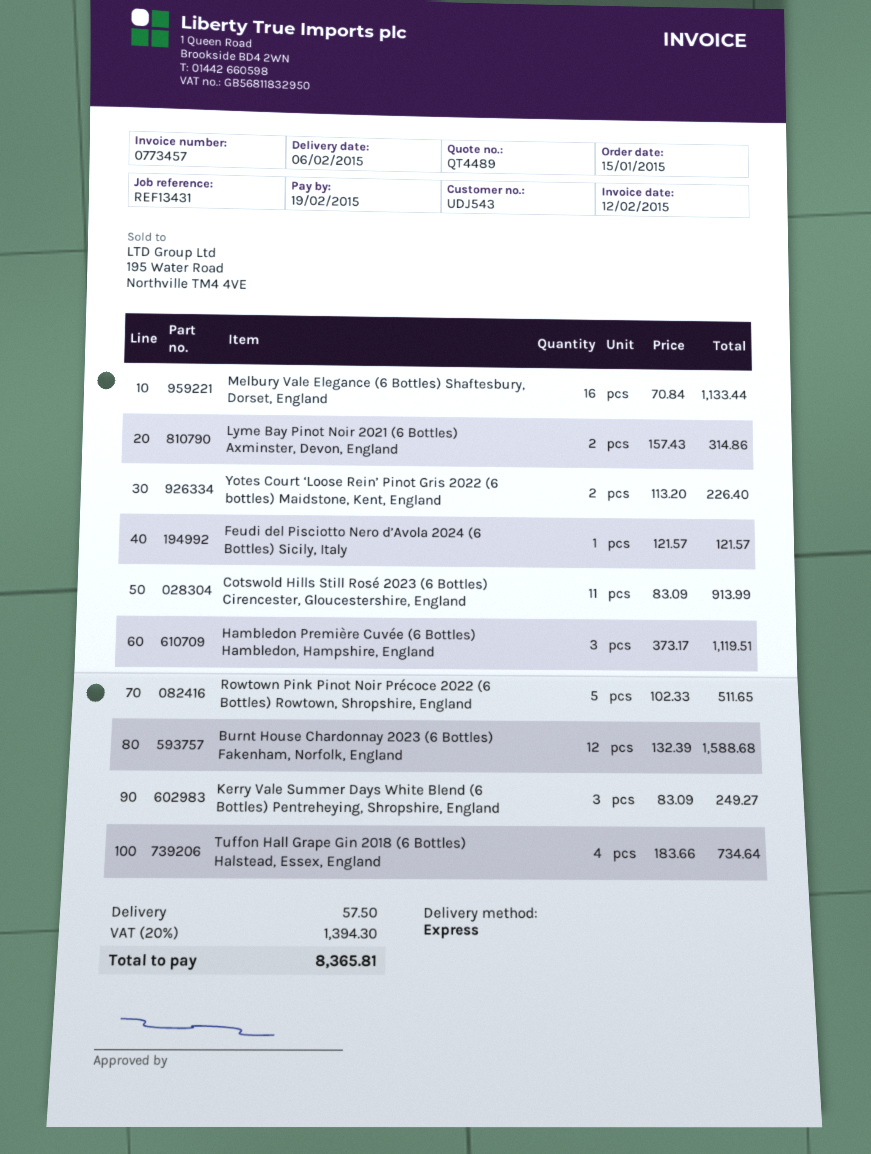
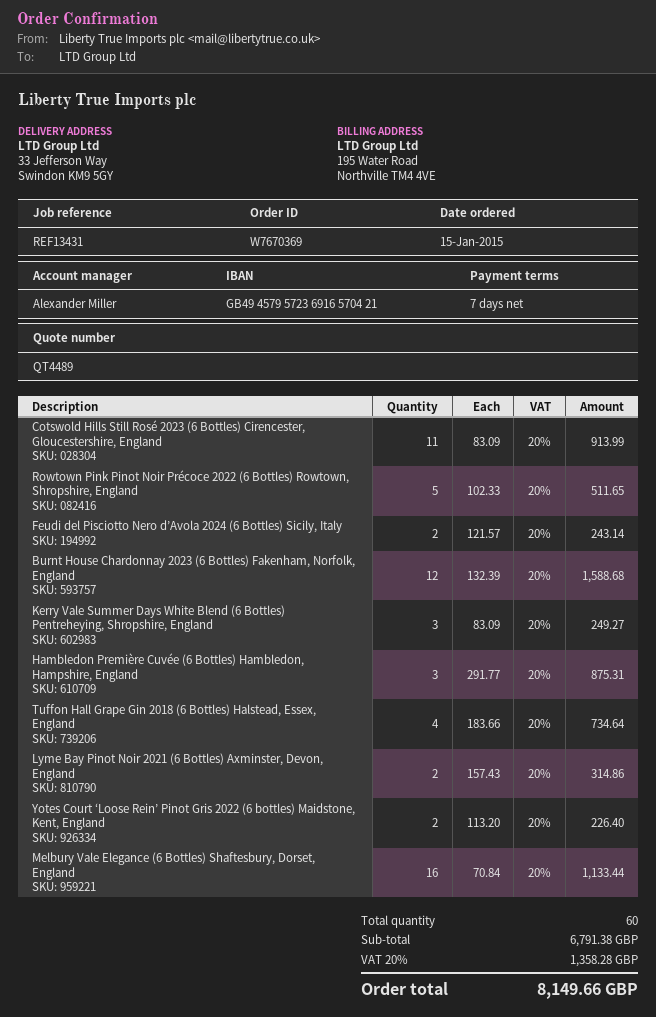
Feudi del Pisciotto Nero d’Avola 2024 (6 Bottles) Sicily, Italy: 1 x 121.57 = 121.57 -> 2 x 121.57 = 243.14
Hambledon Première Cuvée (6 Bottles) Hambledon, Hampshire, England: 3 x 373.17 = 1119.51 -> 3 x 291.77 = 875.31
shipping: 57.50 -> none
tax: 20% = 1394.30 -> 20% = 1358.28
total: 8365.81 -> 8149.66

